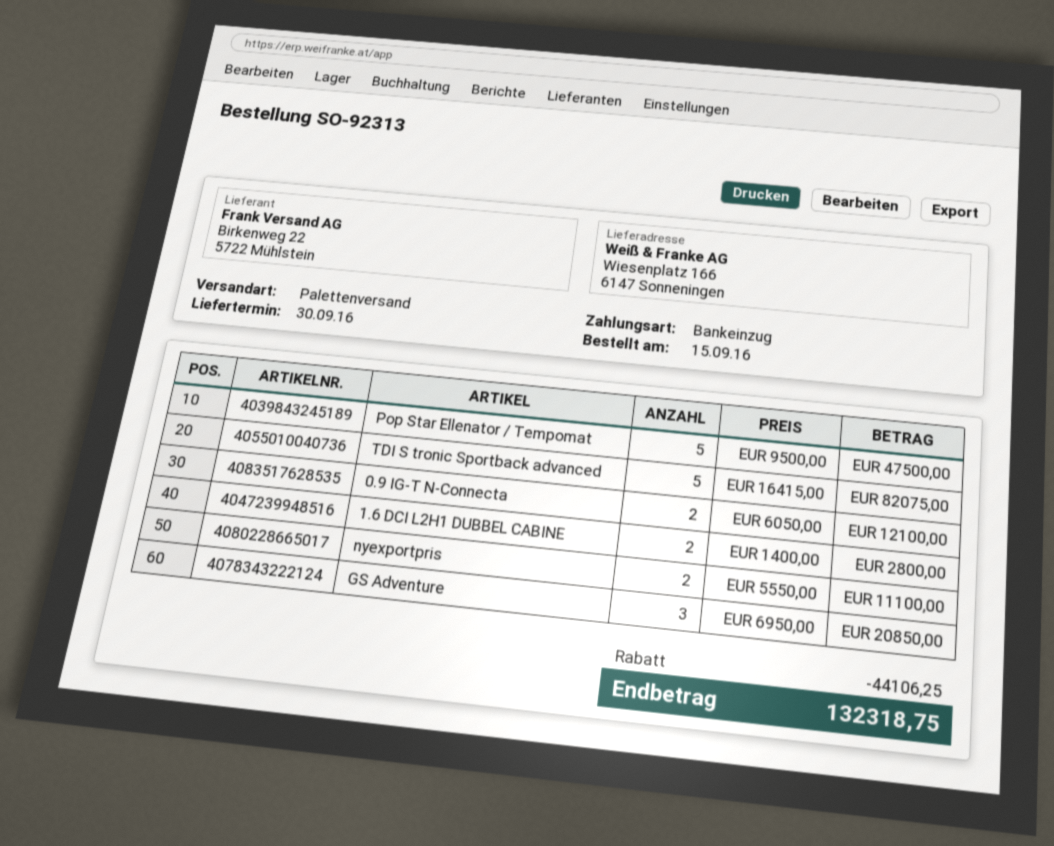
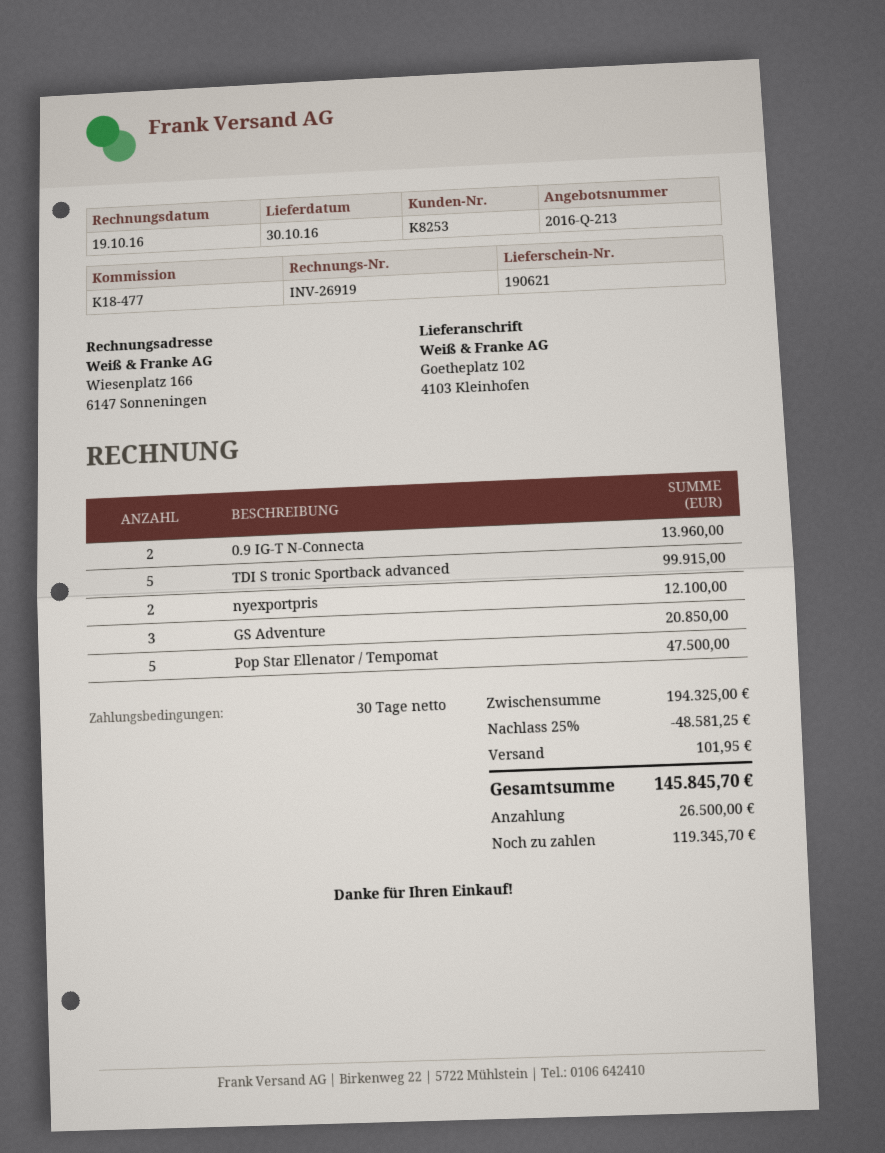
delivery date: 2016-09-30 -> 2016-10-30
ship to: Wiesenplatz 166, 6147 Sonneningen -> Goetheplatz 102, 4103 Kleinhofen
TDI S tronic Sportback advanced: 5 for 82075.00 -> 5 for 99915.00
0.9 IG-T N-Connecta: 2 for 12100.00 -> 2 for 13960.00
1.6 DCI L2H1 DUBBEL CABINE: 2 for 2800.00 -> none
nyexportpris: 2 for 11100.00 -> 2 for 12100.00
discount: 44106.25 -> 48581.25
shipping: none -> 101.95
total: 132318.75 -> 145845.70

